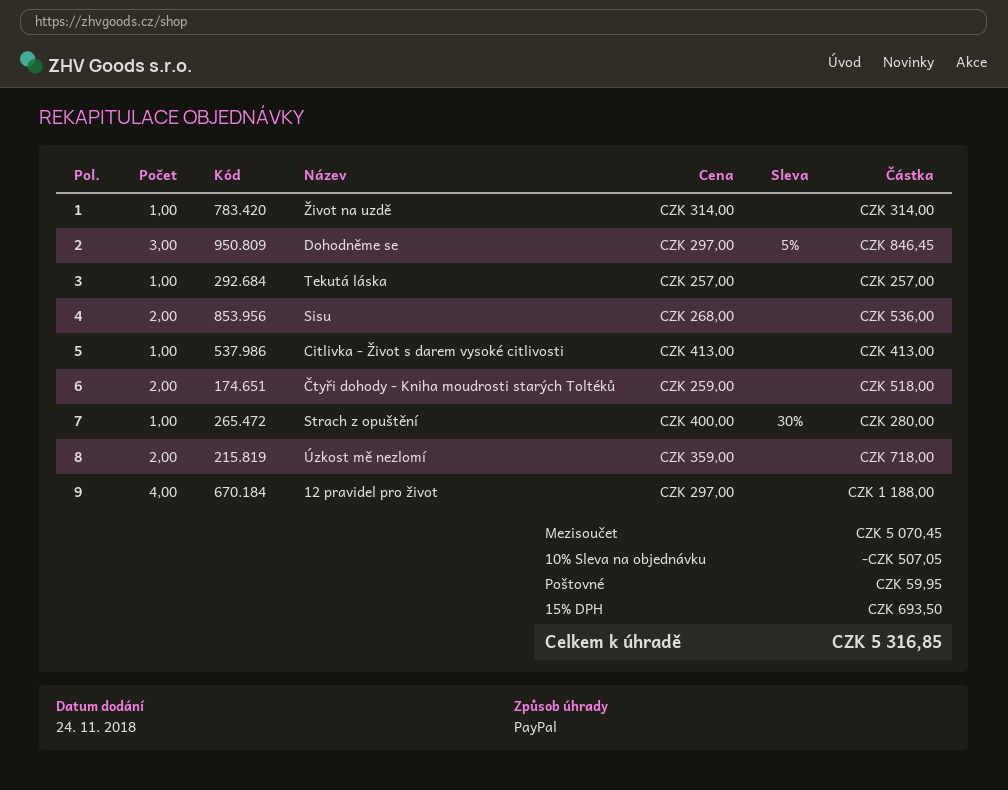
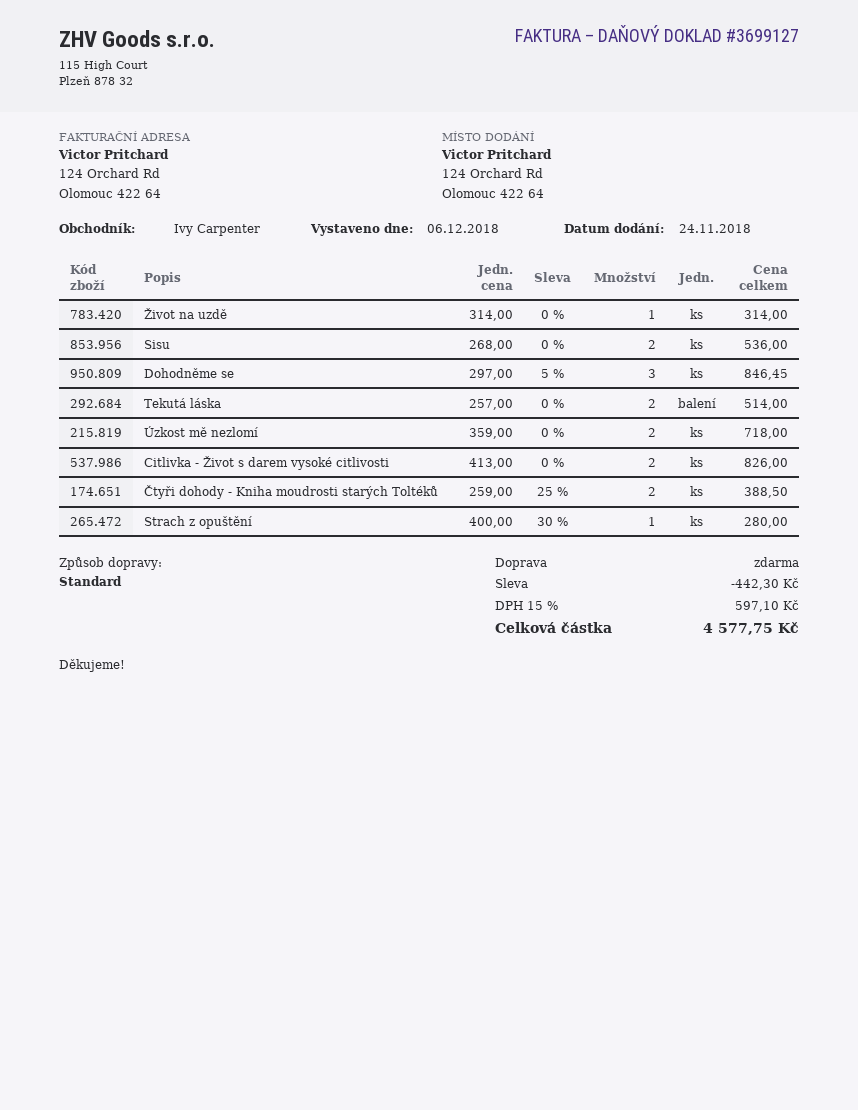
Tekutá láska: 1 x 257.00 = 257.00 -> 2 x 257.00 = 514.00
Citlivka - Život s darem vysoké citlivosti: 1 x 413.00 = 413.00 -> 2 x 413.00 = 826.00
Čtyři dohody - Kniha moudrosti starých Toltéků: 2 x 259.00 = 518.00 -> 2 x 259.00 - 25% = 388.50
12 pravidel pro život: 4 x 297.00 = 1188.00 -> none
discount: 507.05 -> 442.30
shipping: 59.95 -> 0.00
tax: 15% = 693.50 -> 15% = 597.10
total: 5316.85 -> 4577.75

